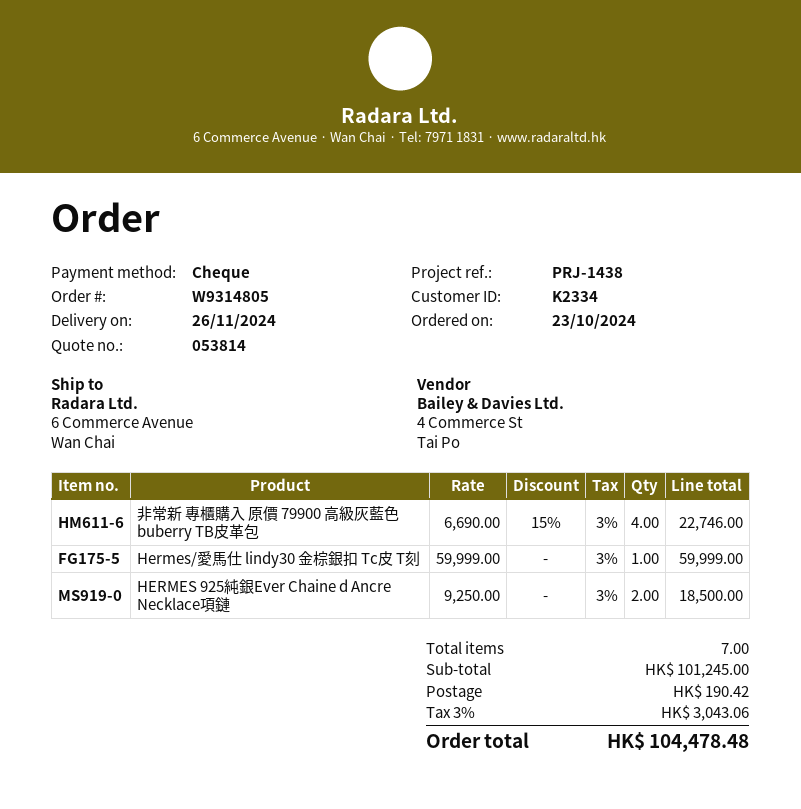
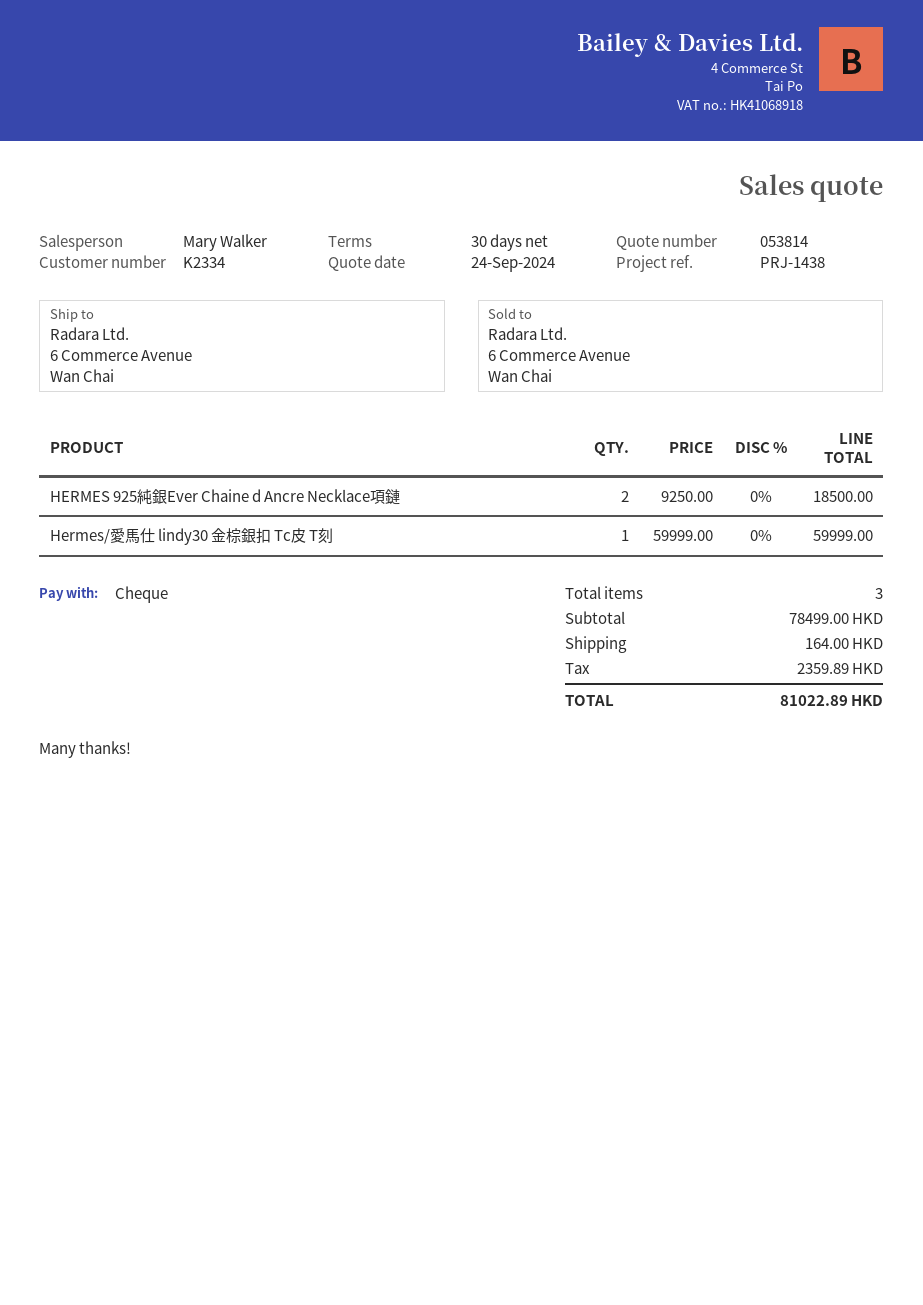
非常新 專櫃購入 原價 79900 高級灰藍色 buberry TB皮革包: 4 x 6690.00 - 15% = 22746.00 -> none
total quantity: 7 -> 3
subtotal: 101245.00 -> 78499.00
shipping: 190.42 -> 164.00
tax: 3043.06 -> 2359.89
total: 104478.48 -> 81022.89

